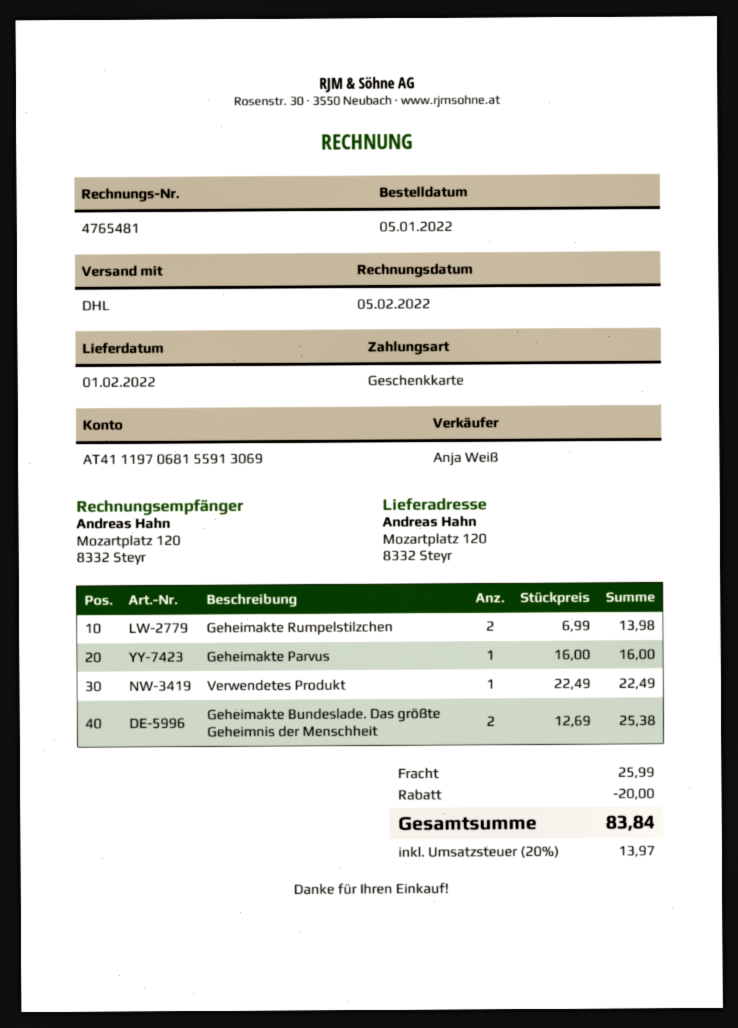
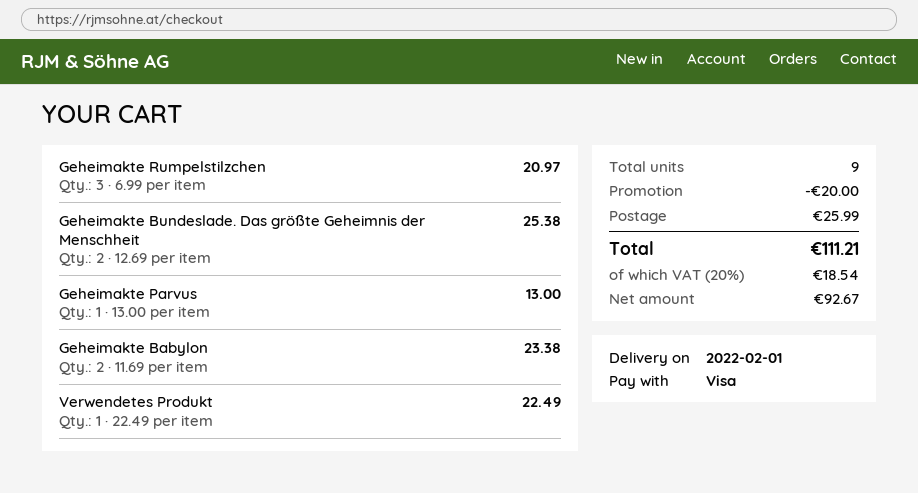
payment method: gift card -> Visa
Geheimakte Rumpelstilzchen: 2 x 6.99 = 13.98 -> 3 x 6.99 = 20.97
Geheimakte Parvus: 1 x 16.00 = 16.00 -> 1 x 13.00 = 13.00
Geheimakte Babylon: none -> 2 x 11.69 = 23.38
tax: 20% = 13.97 -> 20% = 18.54
total: 83.84 -> 111.21

